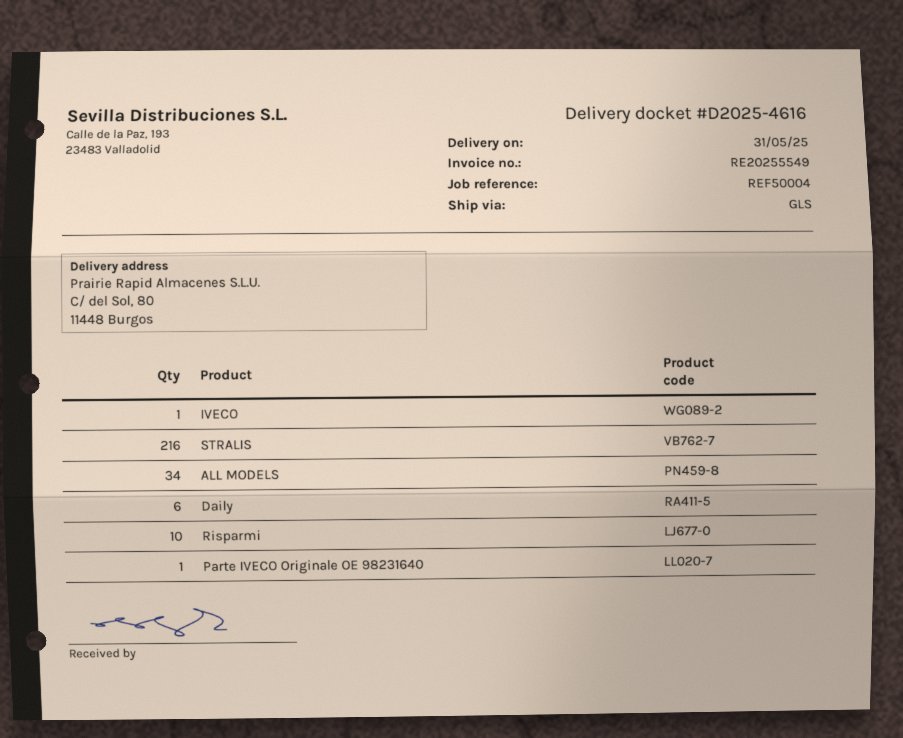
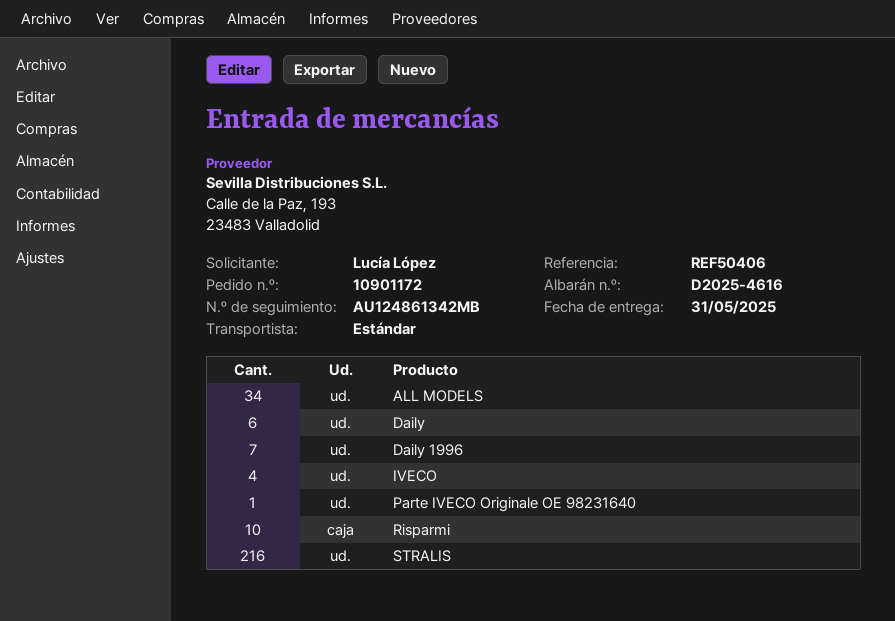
reference: REF50004 -> REF50406
shipping method: GLS -> standard
IVECO: 1 -> 4
Daily 1996: none -> 7

